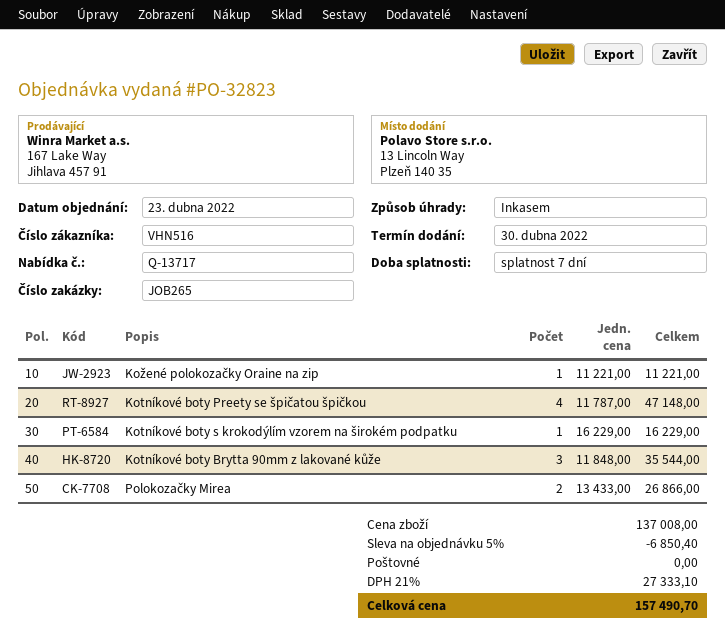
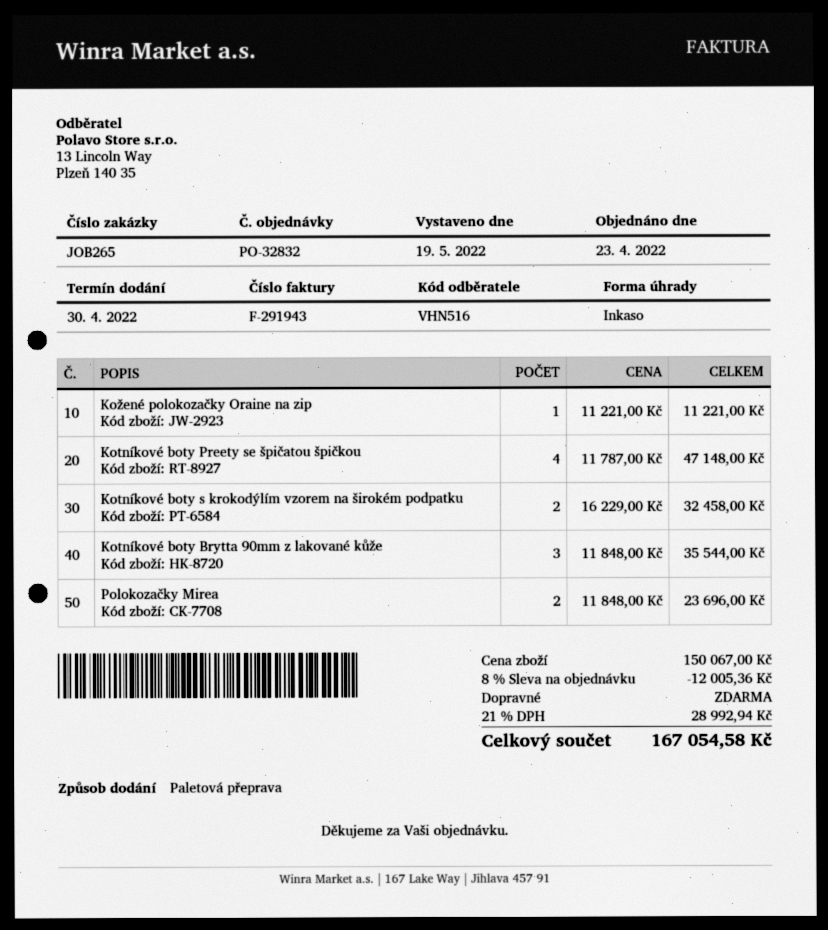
order number: PO-32823 -> PO-32832
Kotníkové boty s krokodýlím vzorem na širokém podpatku: 1 x 16229.00 = 16229.00 -> 2 x 16229.00 = 32458.00
Polokozačky Mirea: 2 x 13433.00 = 26866.00 -> 2 x 11848.00 = 23696.00
subtotal: 137008.00 -> 150067.00
discount: 5% = 6850.40 -> 8% = 12005.36
tax: 21% = 27333.10 -> 21% = 28992.94
total: 157490.70 -> 167054.58

